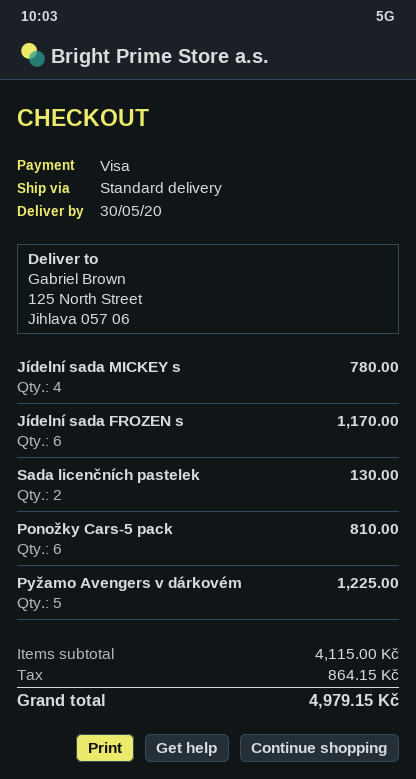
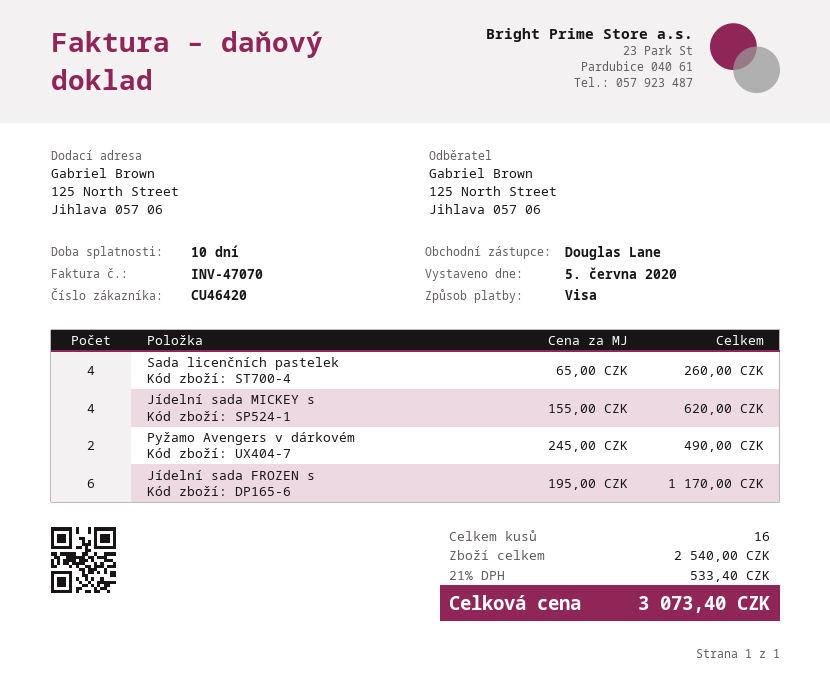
Jídelní sada MICKEY s: 4 for 780.00 -> 4 for 620.00
Sada licenčních pastelek: 2 for 130.00 -> 4 for 260.00
Ponožky Cars-5 pack: 6 for 810.00 -> none
Pyžamo Avengers v dárkovém: 5 for 1225.00 -> 2 for 490.00
subtotal: 4115.00 -> 2540.00
tax: 864.15 -> 533.40
total: 4979.15 -> 3073.40

